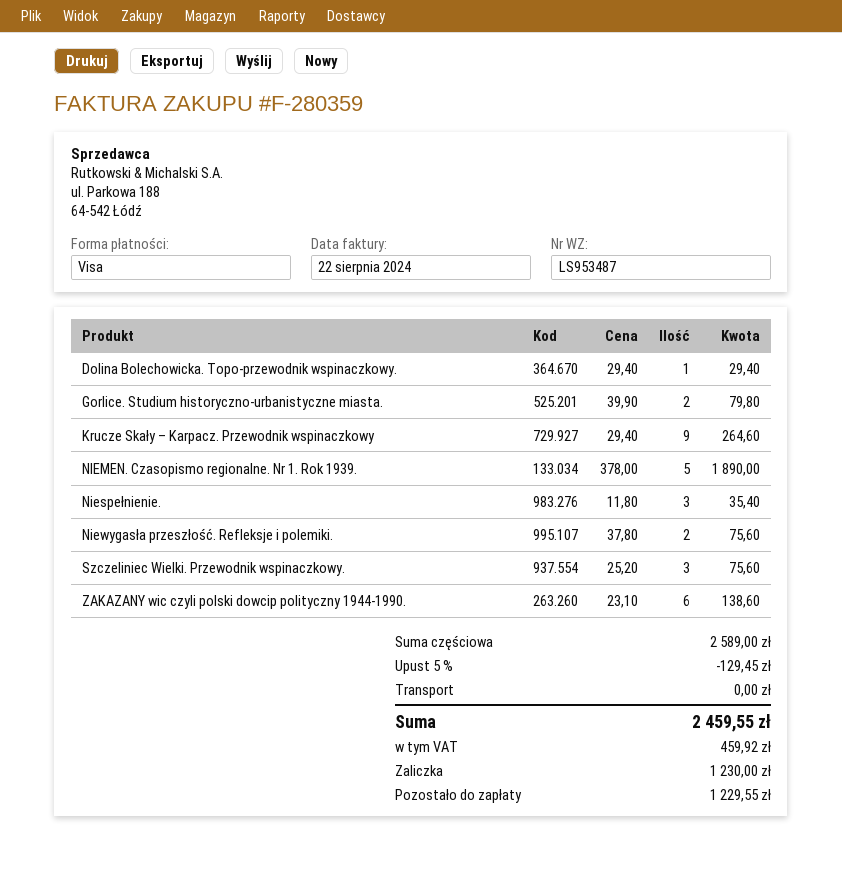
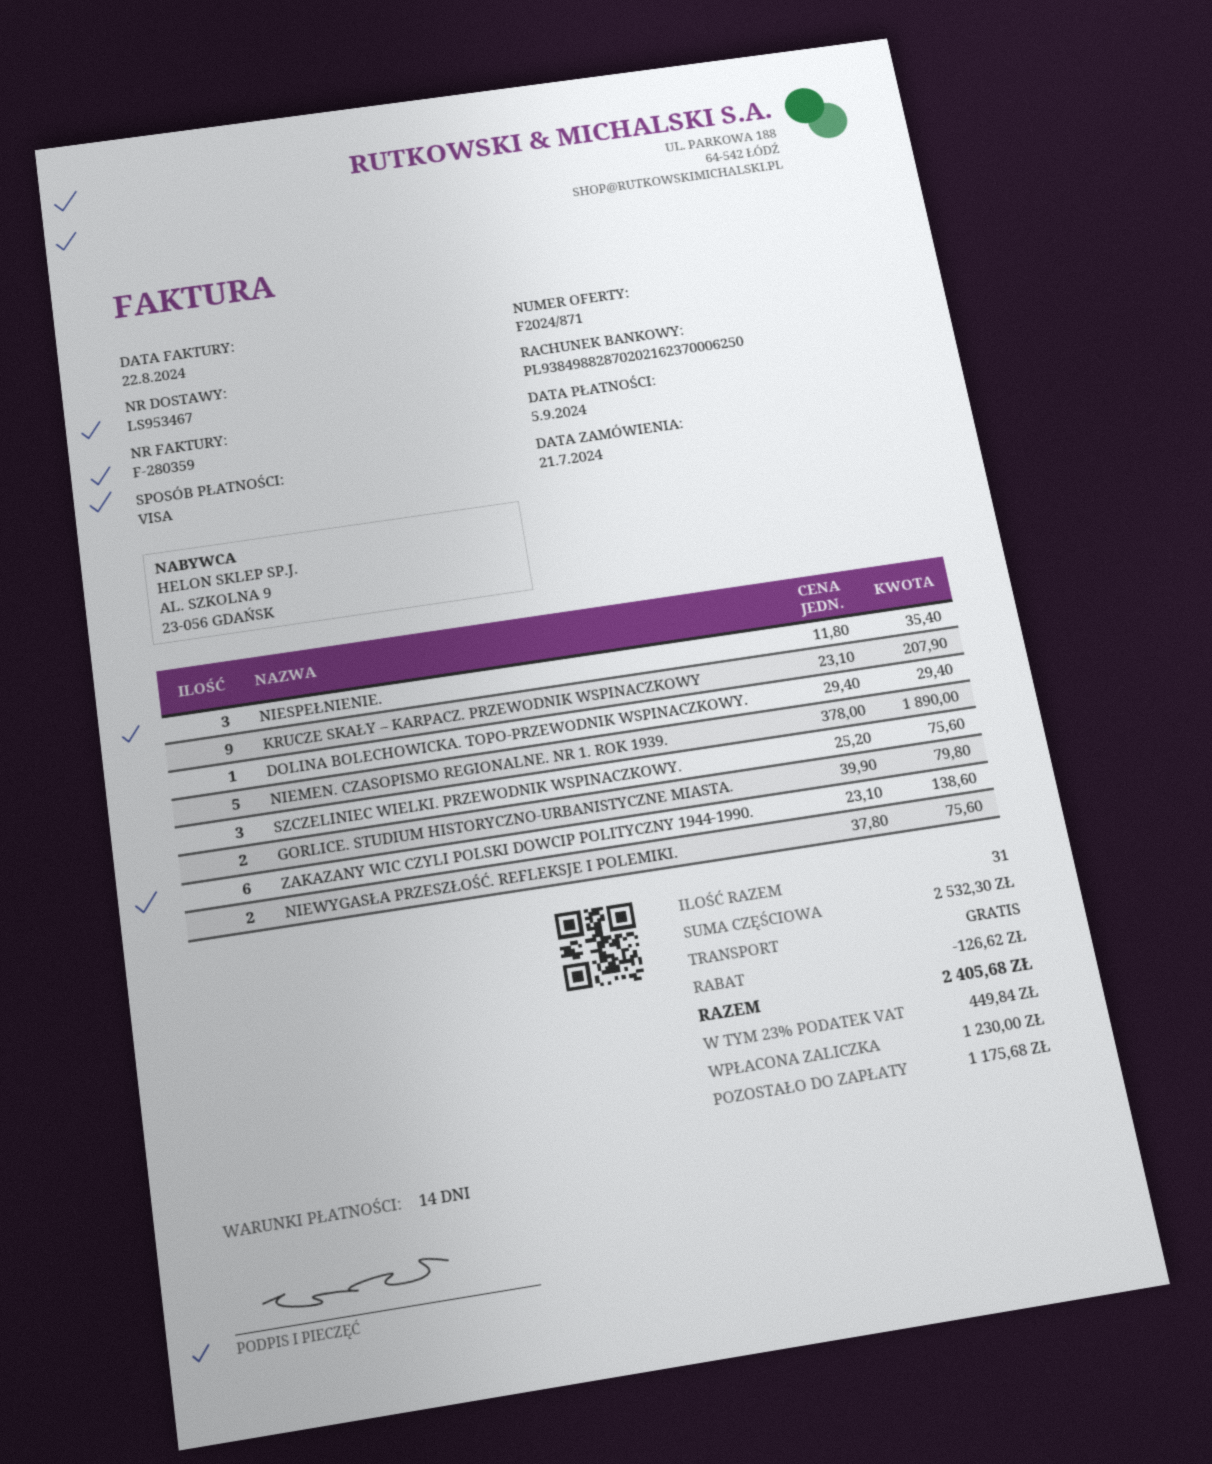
delivery note number: LS953487 -> LS953467
Krucze Skały – Karpacz. Przewodnik wspinaczkowy: 9 x 29.40 = 264.60 -> 9 x 23.10 = 207.90
subtotal: 2589.00 -> 2532.30
discount: 129.45 -> 126.62
tax: 459.92 -> 449.84
total: 2459.55 -> 2405.68
balance: 1229.55 -> 1175.68

